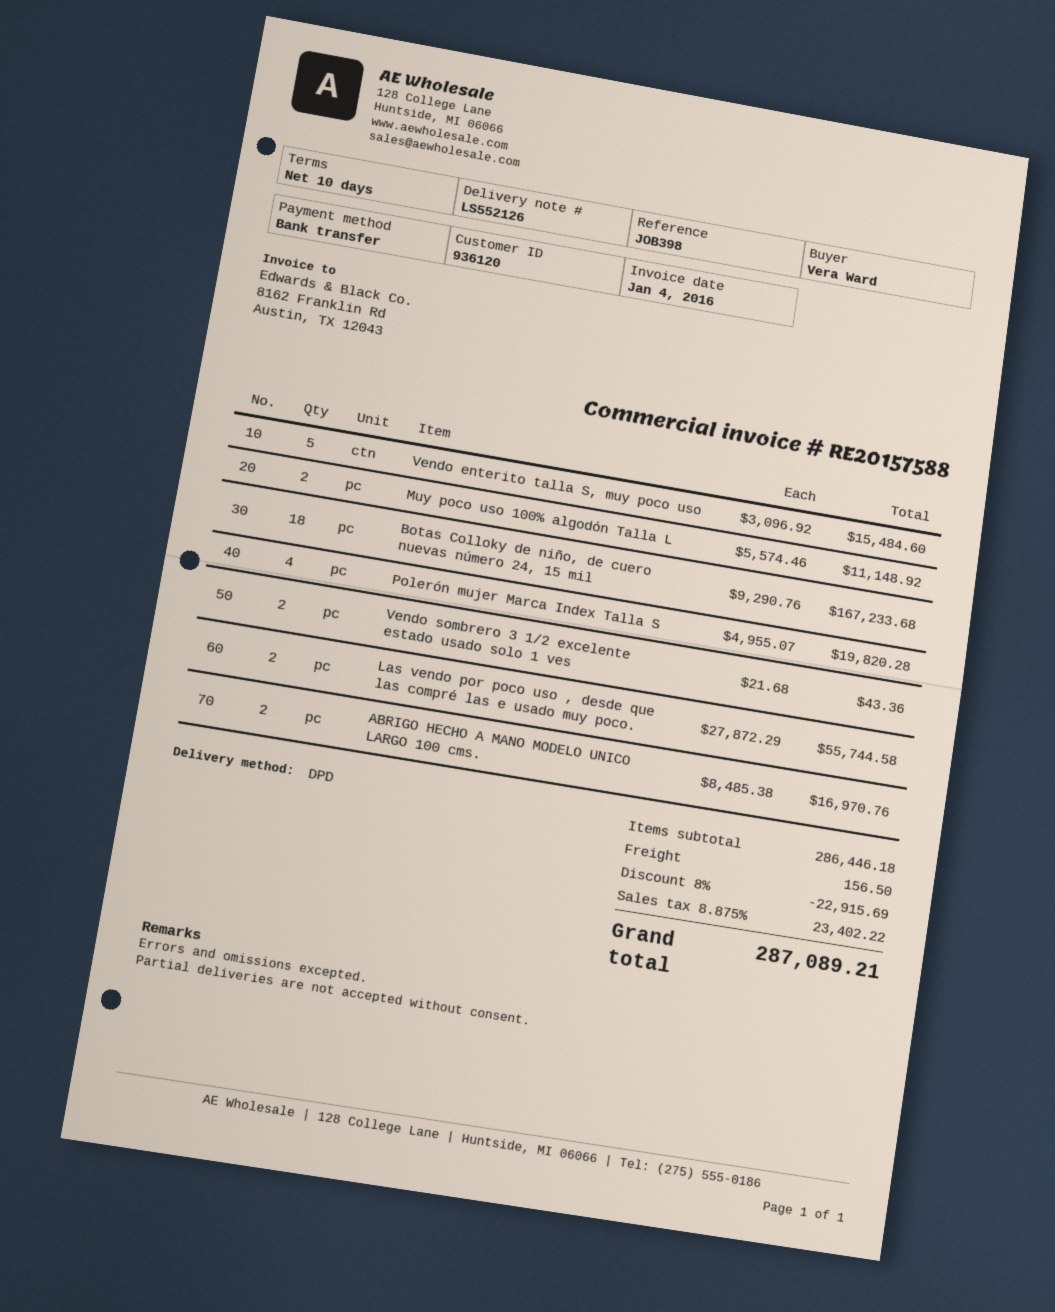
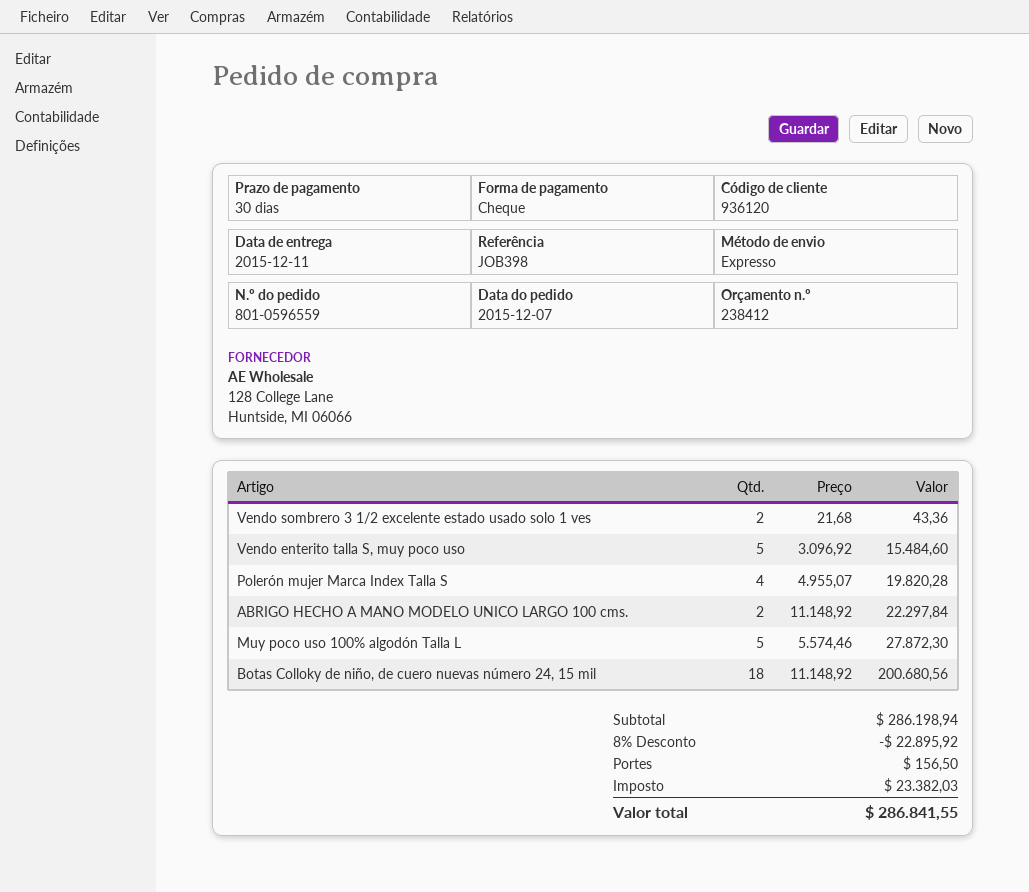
payment terms: 10 days -> 30 days
payment method: bank transfer -> cheque
shipping method: DPD -> express
Muy poco uso 100% algodón Talla L: 2 x 5574.46 = 11148.92 -> 5 x 5574.46 = 27872.30
Botas Colloky de niño, de cuero nuevas número 24, 15 mil: 18 x 9290.76 = 167233.68 -> 18 x 11148.92 = 200680.56
Las vendo por poco uso , desde que las compré las e usado muy poco.: 2 x 27872.29 = 55744.58 -> none
ABRIGO HECHO A MANO MODELO UNICO LARGO 100 cms.: 2 x 8485.38 = 16970.76 -> 2 x 11148.92 = 22297.84
subtotal: 286446.18 -> 286198.94
discount: 8% = 22915.69 -> 8% = 22895.92
tax: 23402.22 -> 23382.03
total: 287089.21 -> 286841.55

